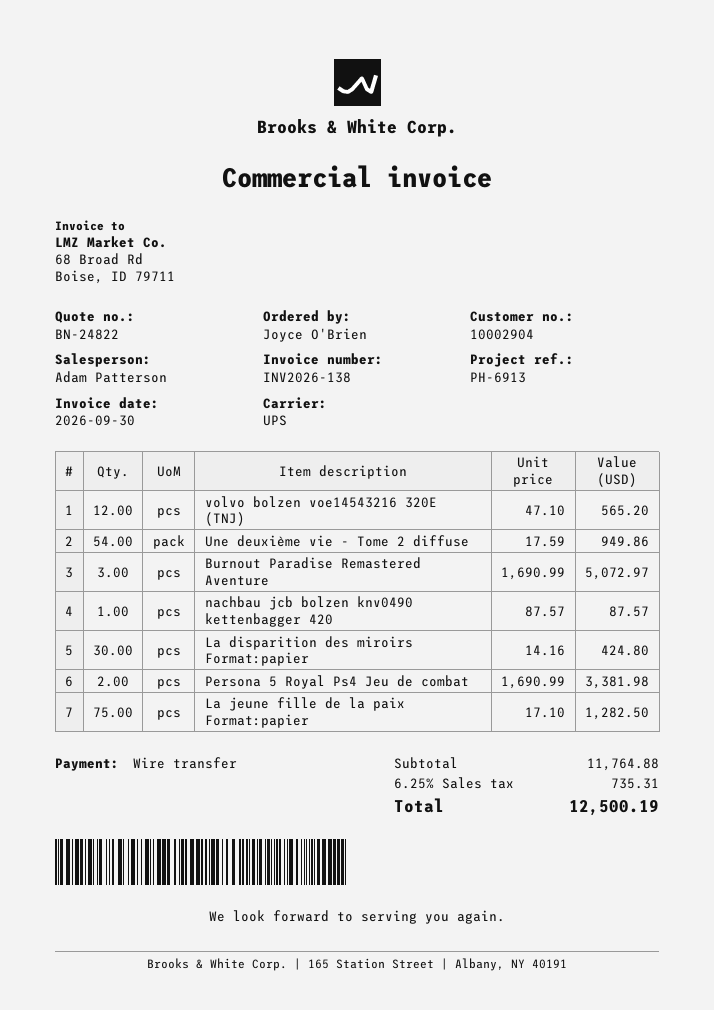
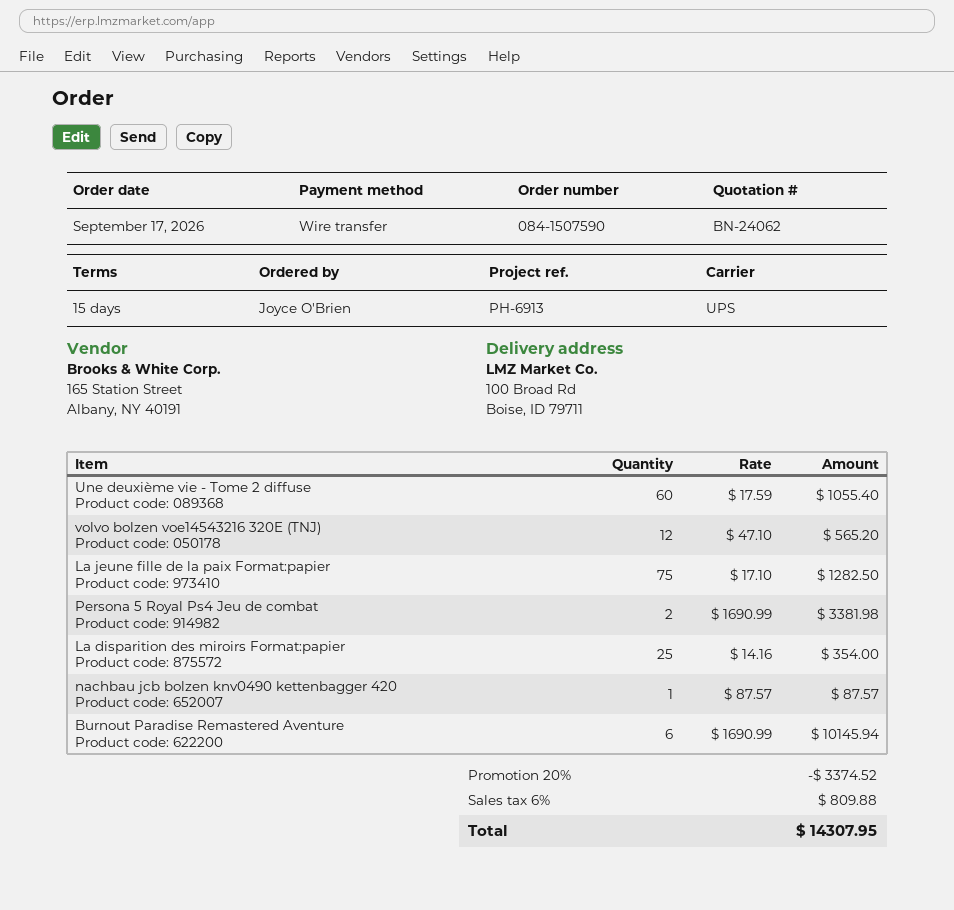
quote number: BN-24822 -> BN-24062
Une deuxième vie - Tome 2 diffuse: 54 x 17.59 = 949.86 -> 60 x 17.59 = 1055.40
Burnout Paradise Remastered Aventure: 3 x 1690.99 = 5072.97 -> 6 x 1690.99 = 10145.94
La disparition des miroirs Format:papier: 30 x 14.16 = 424.80 -> 25 x 14.16 = 354.00
discount: none -> 20% = 3374.52
tax: 6.25% = 735.31 -> 6% = 809.88
total: 12500.19 -> 14307.95

